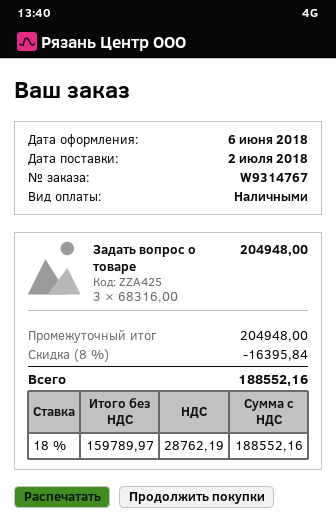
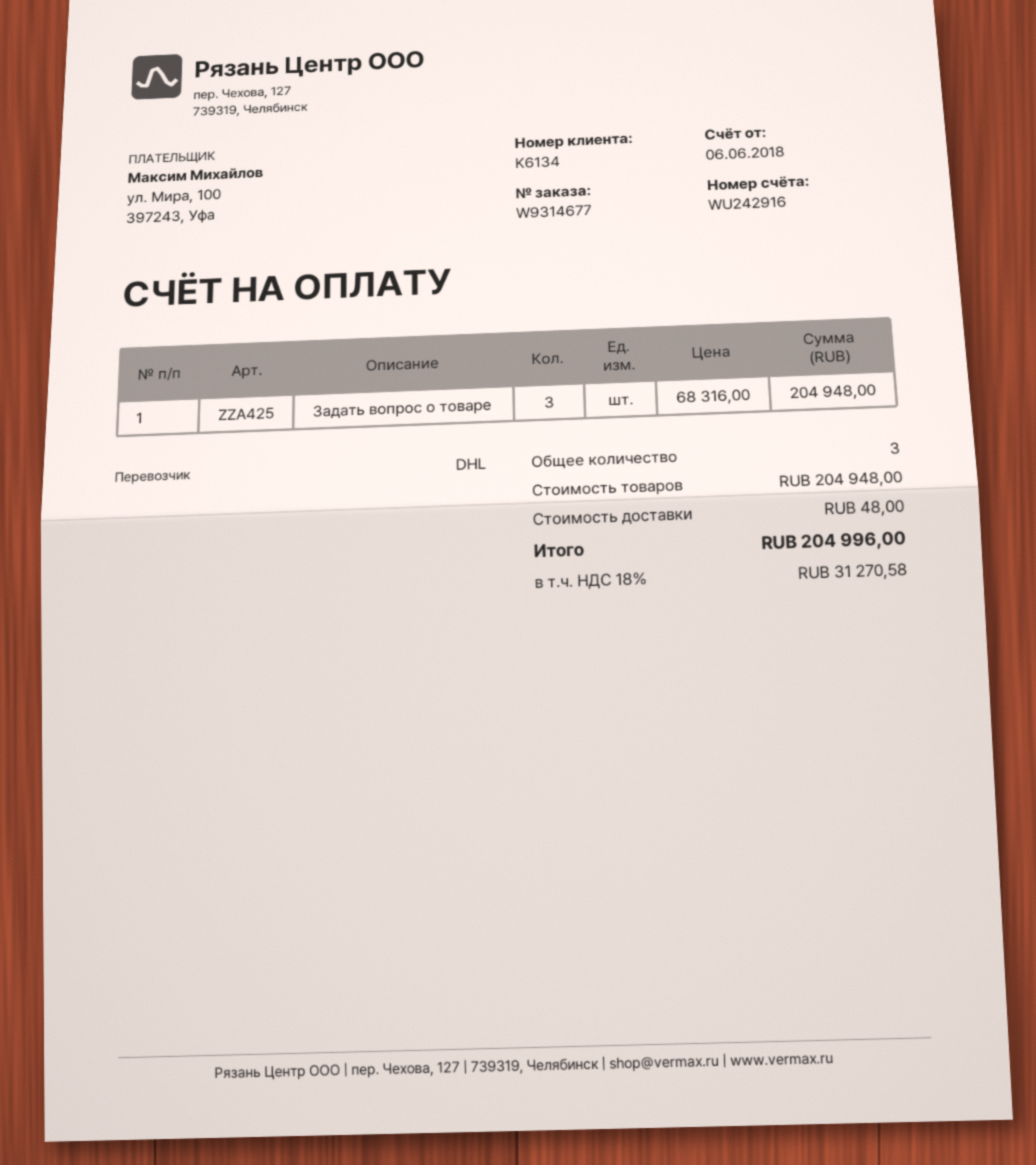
order number: W9314767 -> W9314677
discount: 8% = 16395.84 -> none
shipping: none -> 48.00
tax: 18% = 28762.19 -> 18% = 31270.58
total: 188552.16 -> 204996.00

